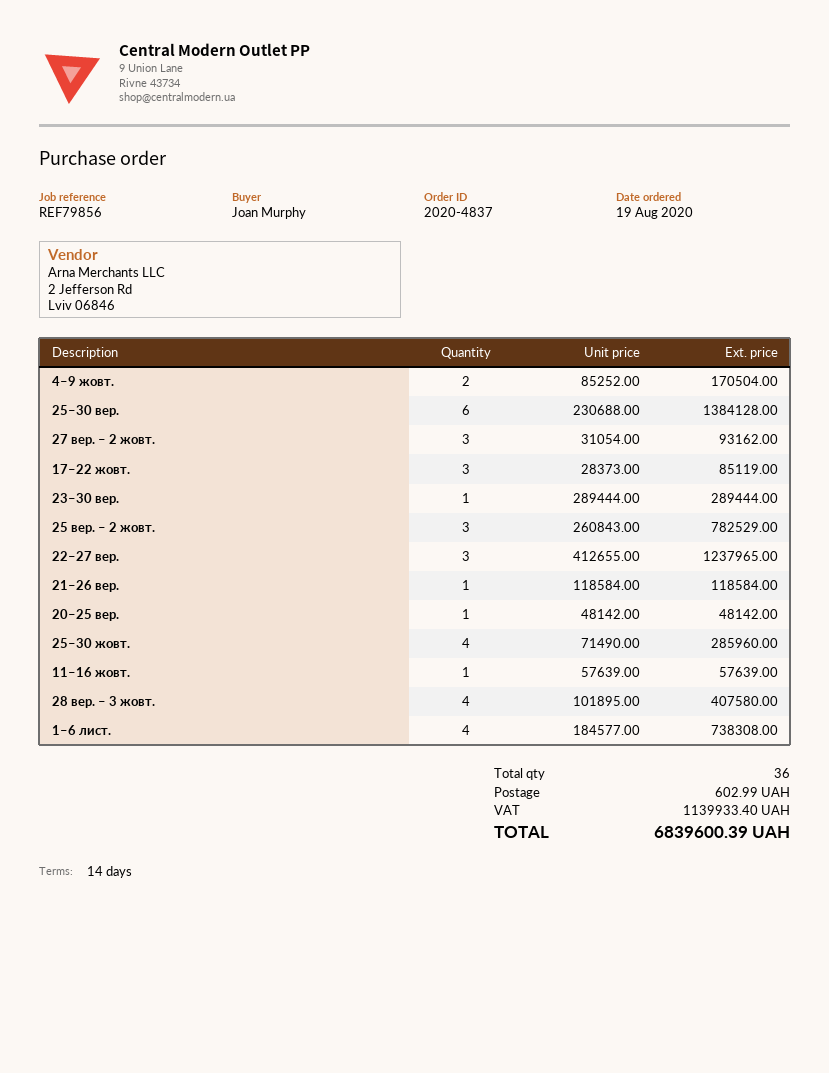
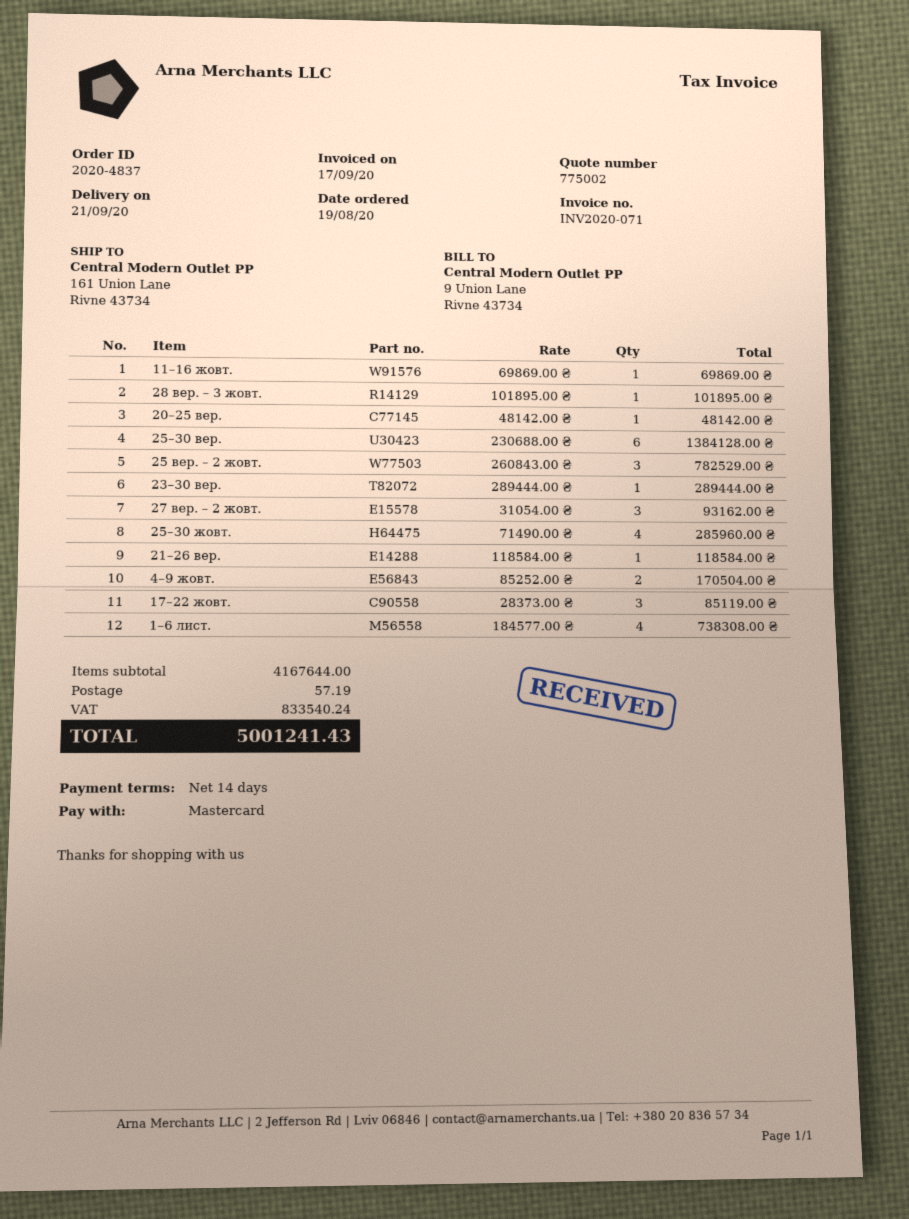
22–27 вер.: 3 x 412655.00 = 1237965.00 -> none
11–16 жовт.: 1 x 57639.00 = 57639.00 -> 1 x 69869.00 = 69869.00
28 вер. – 3 жовт.: 4 x 101895.00 = 407580.00 -> 1 x 101895.00 = 101895.00
shipping: 602.99 -> 57.19
tax: 1139933.40 -> 833540.24
total: 6839600.39 -> 5001241.43

